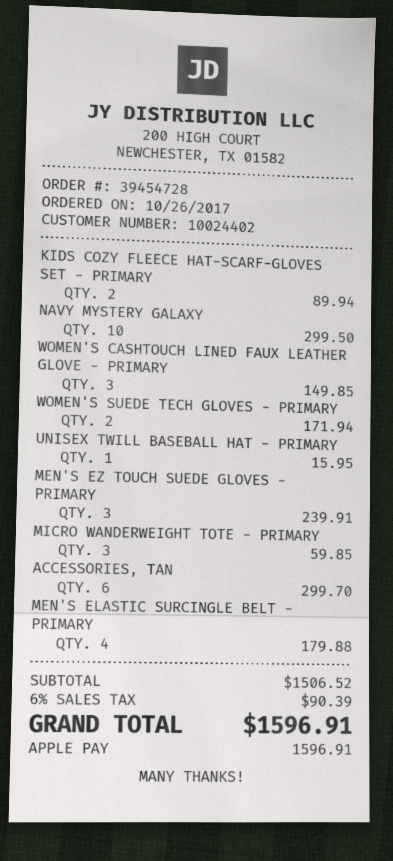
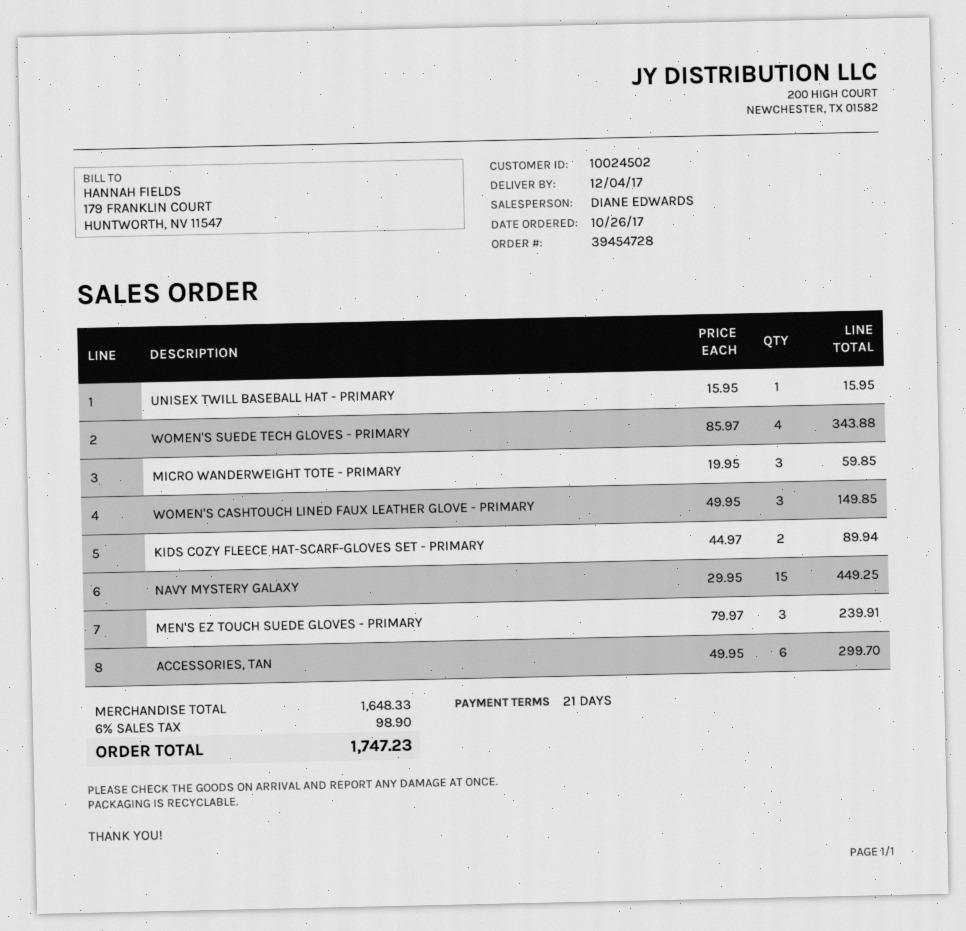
customer number: 10024402 -> 10024502
NAVY MYSTERY GALAXY: 10 for 299.50 -> 15 for 449.25
WOMEN'S SUEDE TECH GLOVES - PRIMARY: 2 for 171.94 -> 4 for 343.88
MEN'S ELASTIC SURCINGLE BELT - PRIMARY: 4 for 179.88 -> none
subtotal: 1506.52 -> 1648.33
tax: 6% = 90.39 -> 6% = 98.90
total: 1596.91 -> 1747.23

